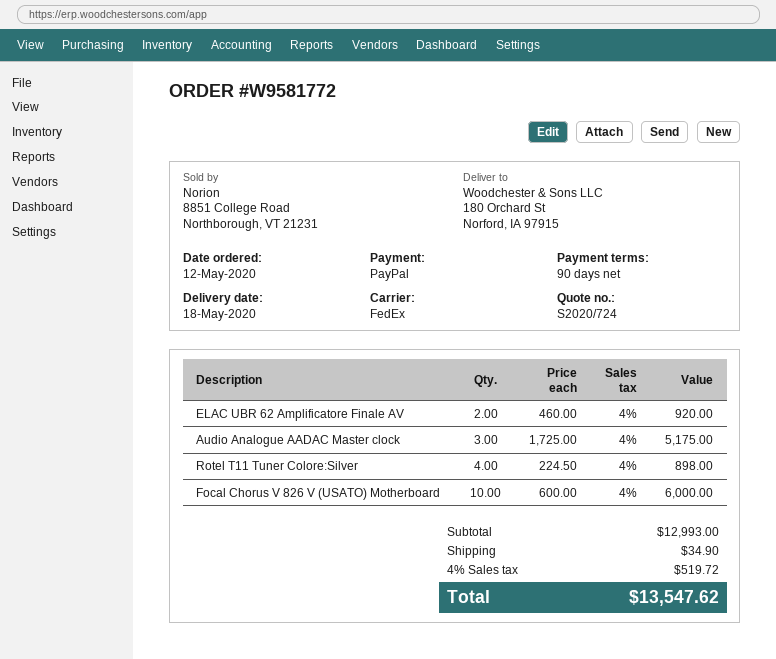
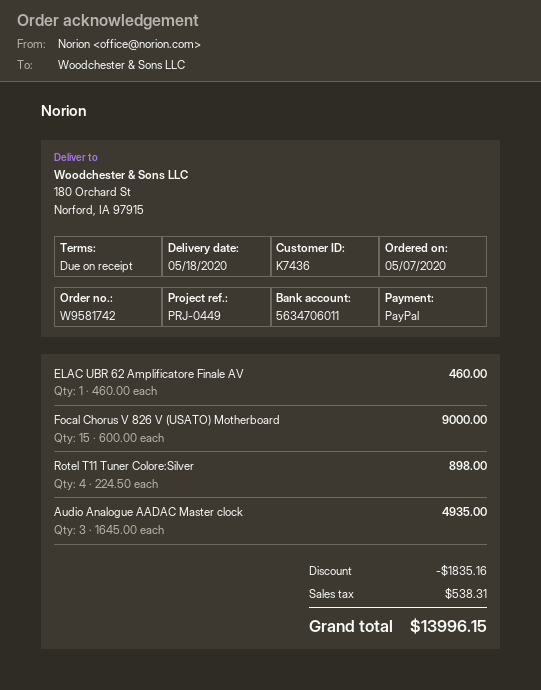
order number: W9581772 -> W9581742
order date: 2020-05-12 -> 2020-05-07
payment terms: 90 days -> on receipt
ELAC UBR 62 Amplificatore Finale AV: 2 x 460.00 = 920.00 -> 1 x 460.00 = 460.00
Audio Analogue AADAC Master clock: 3 x 1725.00 = 5175.00 -> 3 x 1645.00 = 4935.00
Focal Chorus V 826 V (USATO) Motherboard: 10 x 600.00 = 6000.00 -> 15 x 600.00 = 9000.00
discount: none -> 1835.16
shipping: 34.90 -> none
tax: 519.72 -> 538.31
total: 13547.62 -> 13996.15

